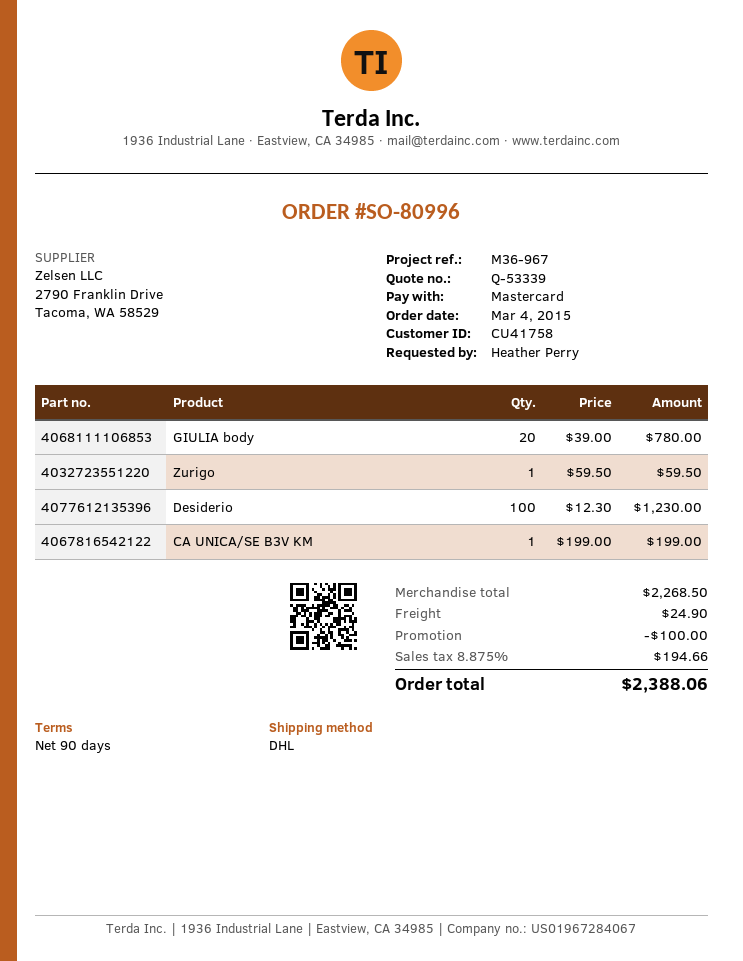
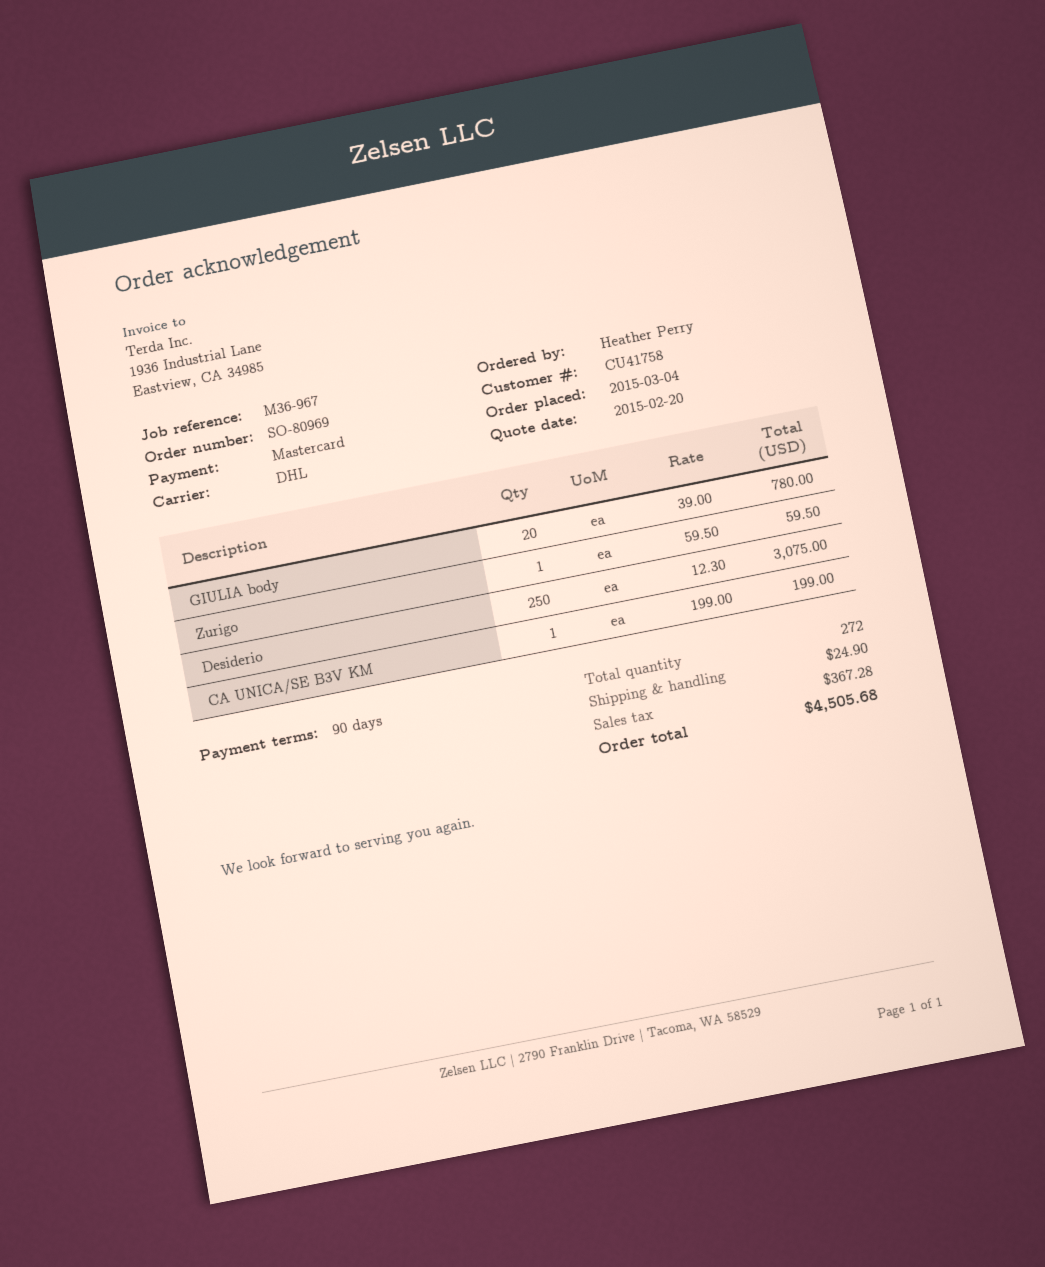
order number: SO-80996 -> SO-80969
Desiderio: 100 x 12.30 = 1230.00 -> 250 x 12.30 = 3075.00
discount: 100.00 -> none
tax: 194.66 -> 367.28
total: 2388.06 -> 4505.68

